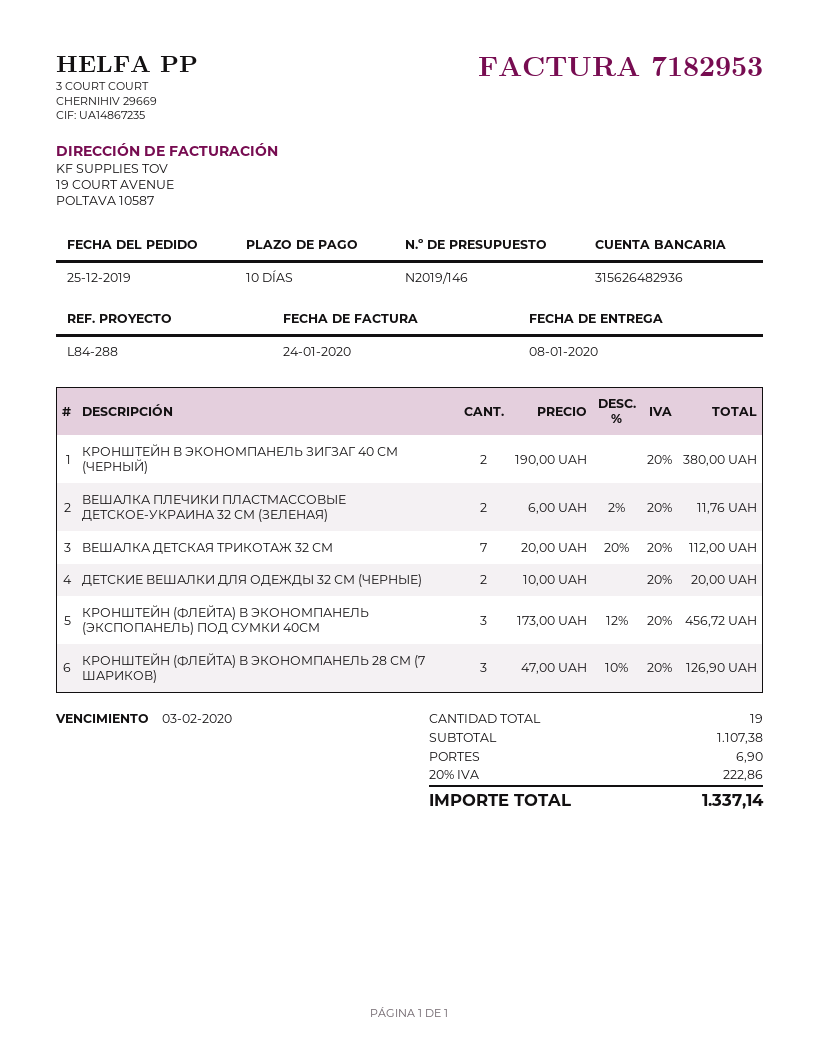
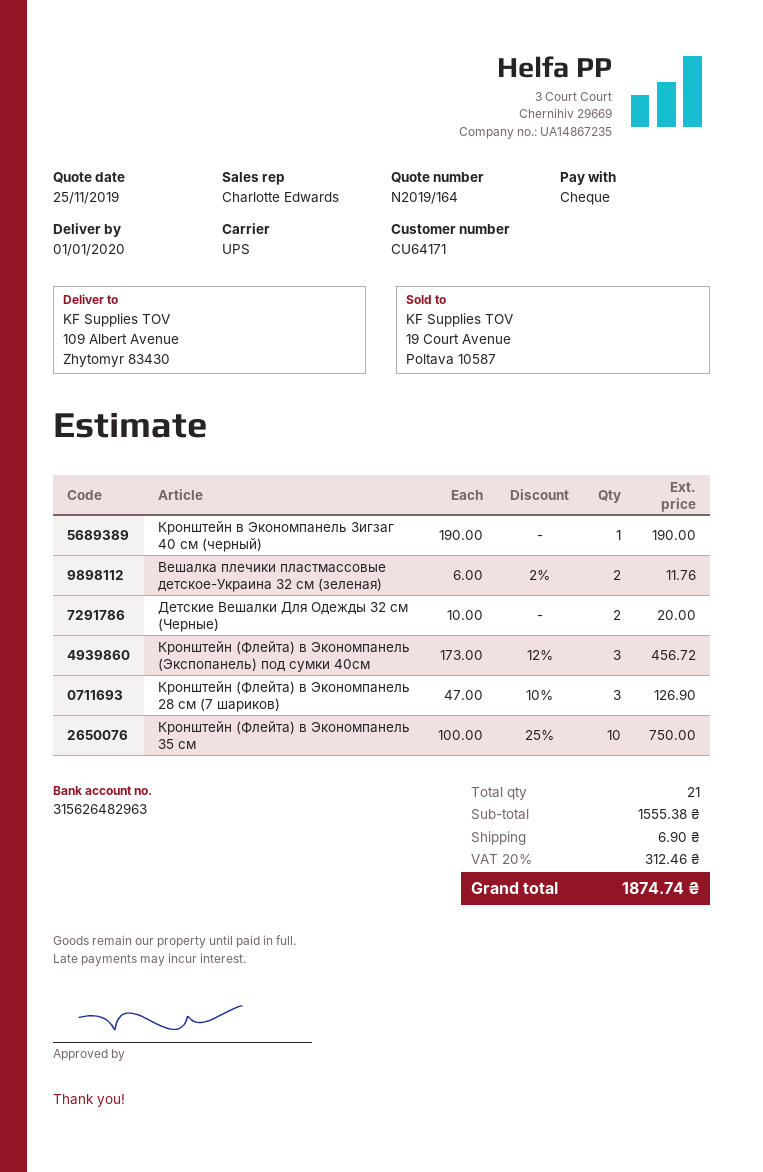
quote number: N2019/146 -> N2019/164
delivery date: 2020-01-08 -> 2020-01-01
bank account: 315626482936 -> 315626482963
КРОНШТЕЙН В ЭКОНОМПАНЕЛЬ ЗИГЗАГ 40 СМ (ЧЕРНЫЙ): 2 x 190.00 = 380.00 -> 1 x 190.00 = 190.00
ВЕШАЛКА ДЕТСКАЯ ТРИКОТАЖ 32 СМ: 7 x 20.00 - 20% = 112.00 -> none
Кронштейн (Флейта) в Экономпанель 35 см: none -> 10 x 100.00 - 25% = 750.00
total quantity: 19 -> 21
subtotal: 1107.38 -> 1555.38
tax: 20% = 222.86 -> 20% = 312.46
total: 1337.14 -> 1874.74

